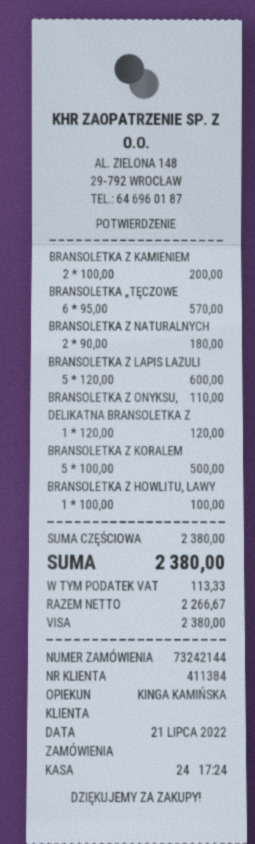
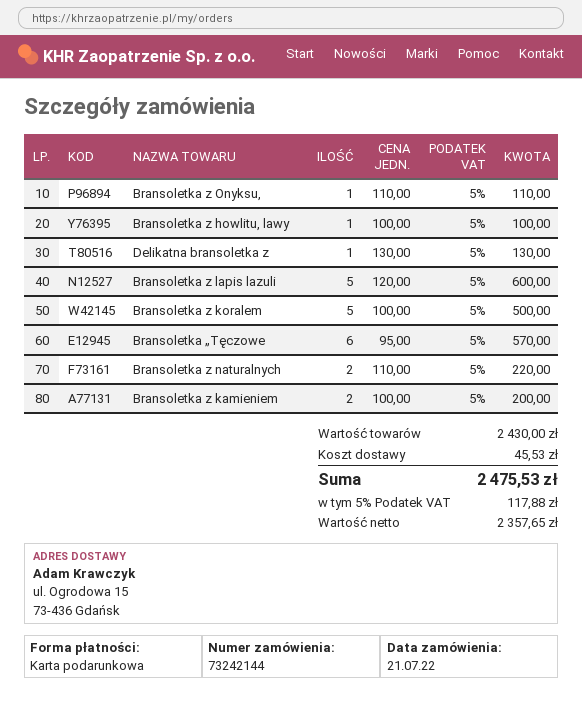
payment method: Visa -> gift card
BRANSOLETKA Z NATURALNYCH: 2 x 90.00 = 180.00 -> 2 x 110.00 = 220.00
DELIKATNA BRANSOLETKA Z: 1 x 120.00 = 120.00 -> 1 x 130.00 = 130.00
subtotal: 2380.00 -> 2430.00
shipping: none -> 45.53
net: 2266.67 -> 2357.65
tax: 113.33 -> 117.88
total: 2380.00 -> 2475.53

